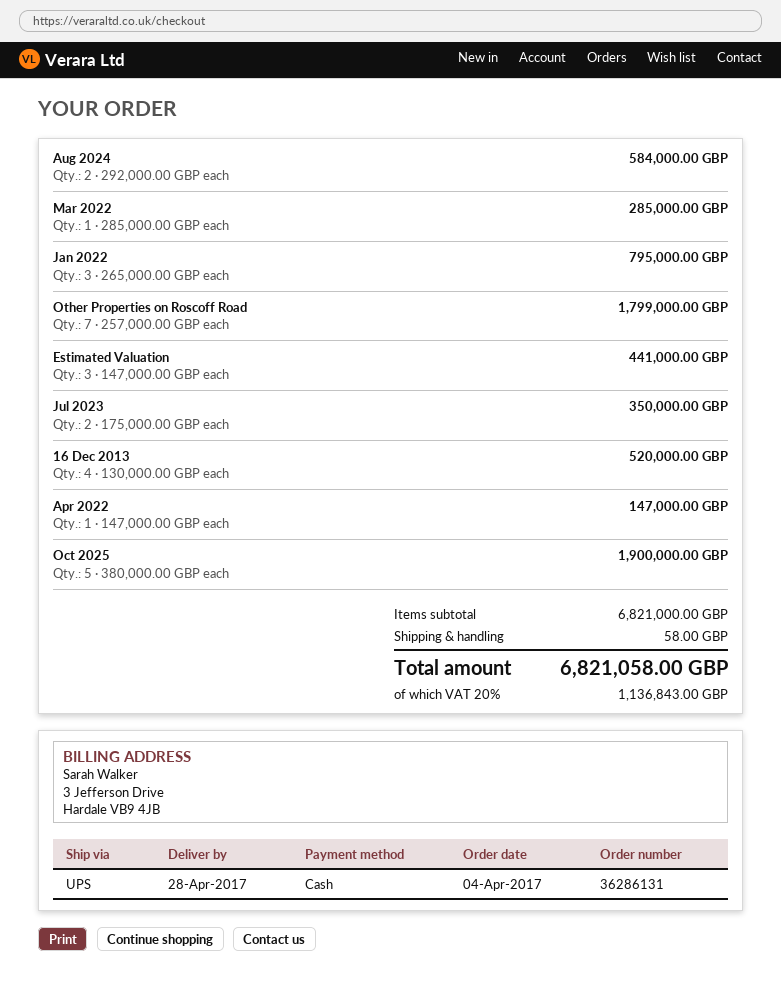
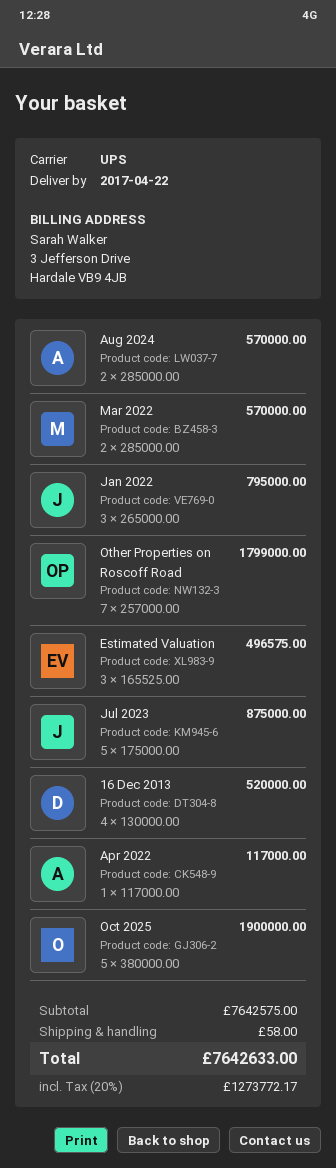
delivery date: 2017-04-28 -> 2017-04-22
Aug 2024: 2 x 292000.00 = 584000.00 -> 2 x 285000.00 = 570000.00
Mar 2022: 1 x 285000.00 = 285000.00 -> 2 x 285000.00 = 570000.00
Estimated Valuation: 3 x 147000.00 = 441000.00 -> 3 x 165525.00 = 496575.00
Jul 2023: 2 x 175000.00 = 350000.00 -> 5 x 175000.00 = 875000.00
Apr 2022: 1 x 147000.00 = 147000.00 -> 1 x 117000.00 = 117000.00
subtotal: 6821000.00 -> 7642575.00
tax: 20% = 1136843.00 -> 20% = 1273772.17
total: 6821058.00 -> 7642633.00

